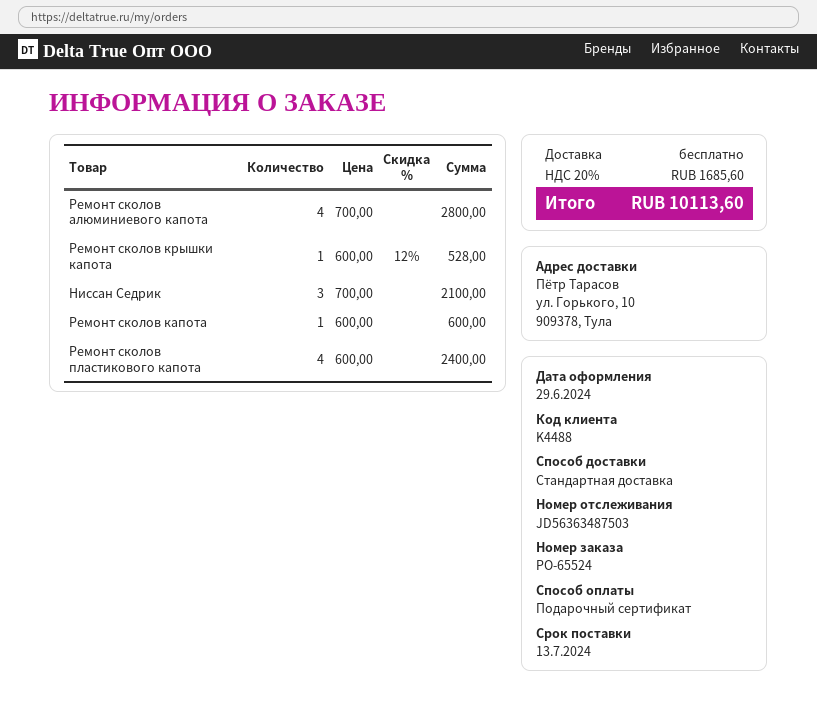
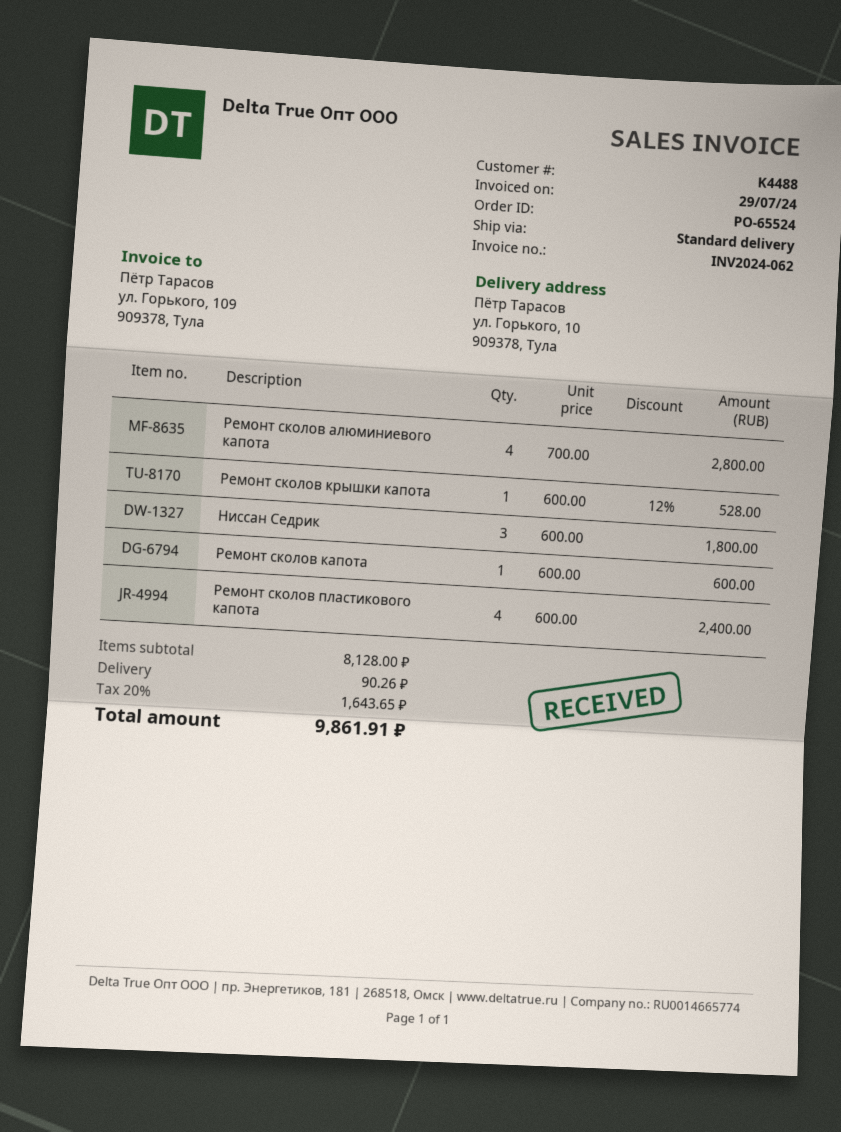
Ниссан Седрик: 3 x 700.00 = 2100.00 -> 3 x 600.00 = 1800.00
shipping: 0.00 -> 90.26
tax: 20% = 1685.60 -> 20% = 1643.65
total: 10113.60 -> 9861.91

